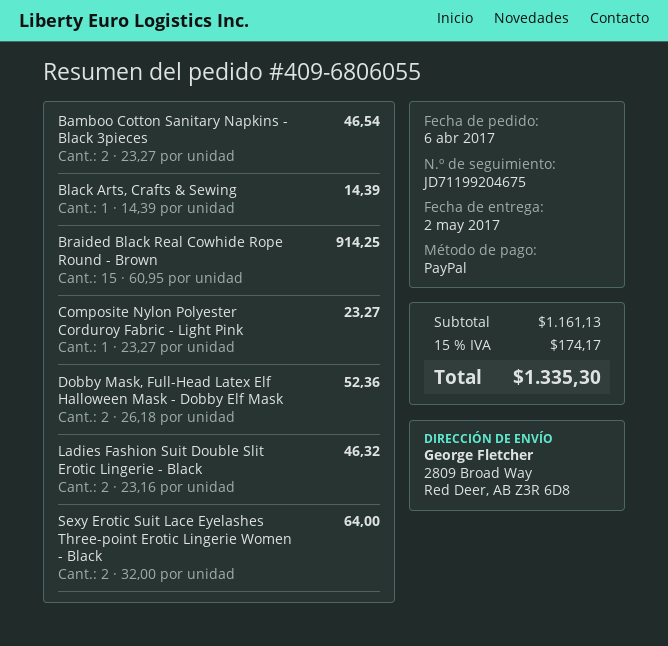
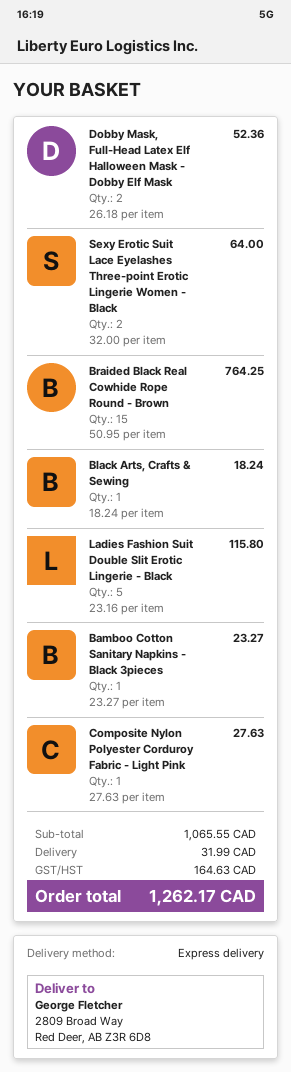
Bamboo Cotton Sanitary Napkins - Black 3pieces: 2 x 23.27 = 46.54 -> 1 x 23.27 = 23.27
Black Arts, Crafts & Sewing: 1 x 14.39 = 14.39 -> 1 x 18.24 = 18.24
Braided Black Real Cowhide Rope Round - Brown: 15 x 60.95 = 914.25 -> 15 x 50.95 = 764.25
Composite Nylon Polyester Corduroy Fabric - Light Pink: 1 x 23.27 = 23.27 -> 1 x 27.63 = 27.63
Ladies Fashion Suit Double Slit Erotic Lingerie - Black: 2 x 23.16 = 46.32 -> 5 x 23.16 = 115.80
subtotal: 1161.13 -> 1065.55
shipping: none -> 31.99
tax: 174.17 -> 164.63
total: 1335.30 -> 1262.17

